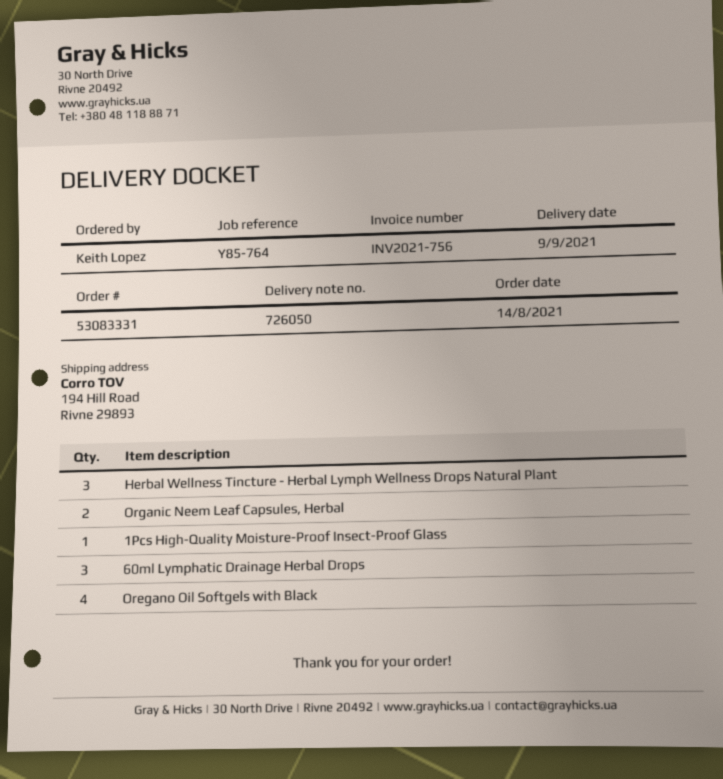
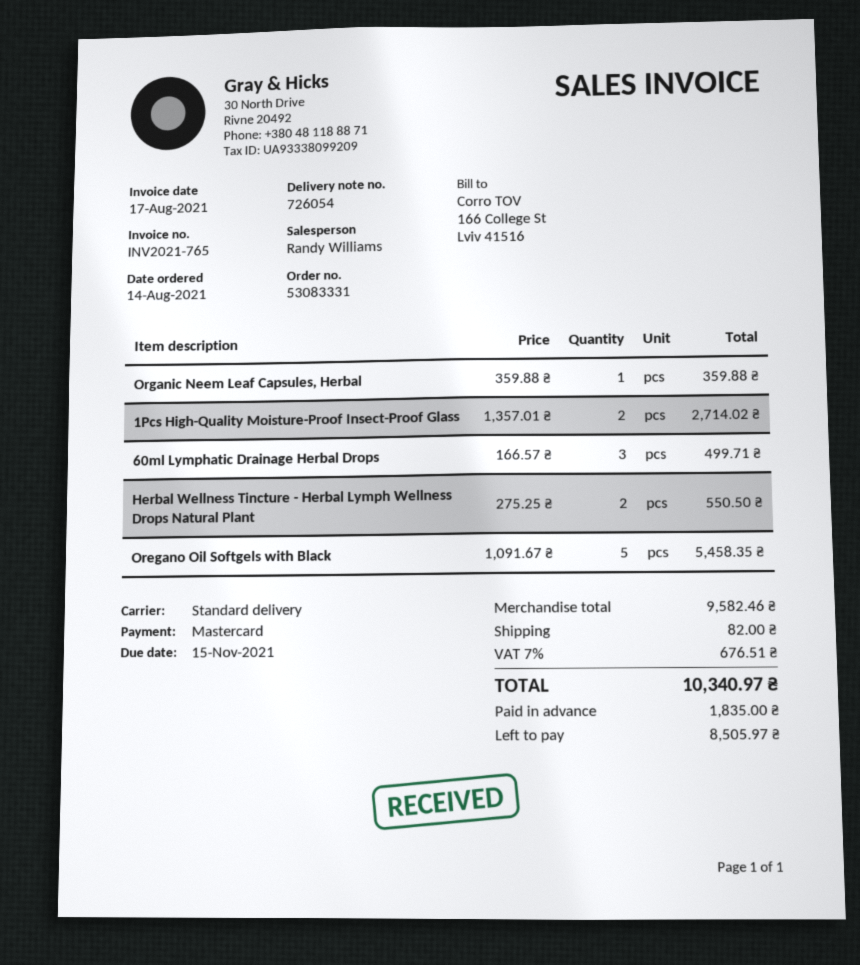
delivery note number: 726050 -> 726054
invoice number: INV2021-756 -> INV2021-765
Herbal Wellness Tincture - Herbal Lymph Wellness Drops Natural Plant: 3 -> 2
Organic Neem Leaf Capsules, Herbal: 2 -> 1
1Pcs High-Quality Moisture-Proof Insect-Proof Glass: 1 -> 2
Oregano Oil Softgels with Black: 4 -> 5

